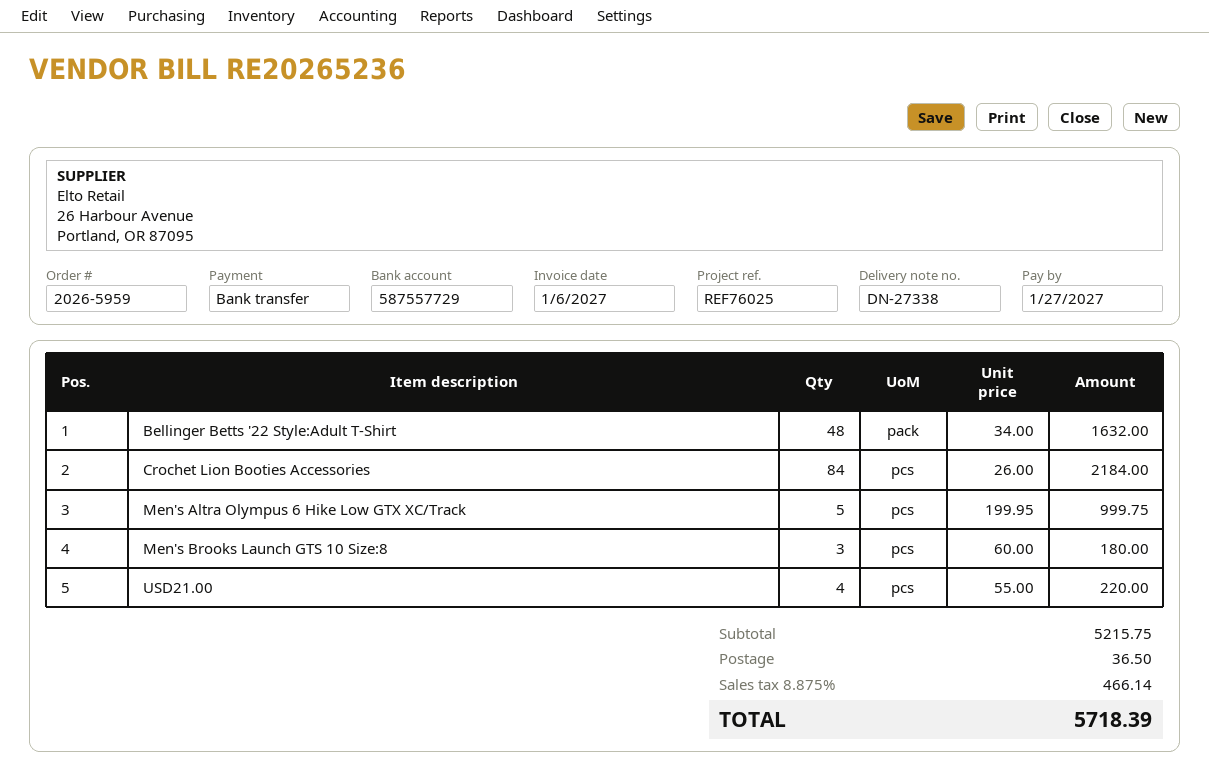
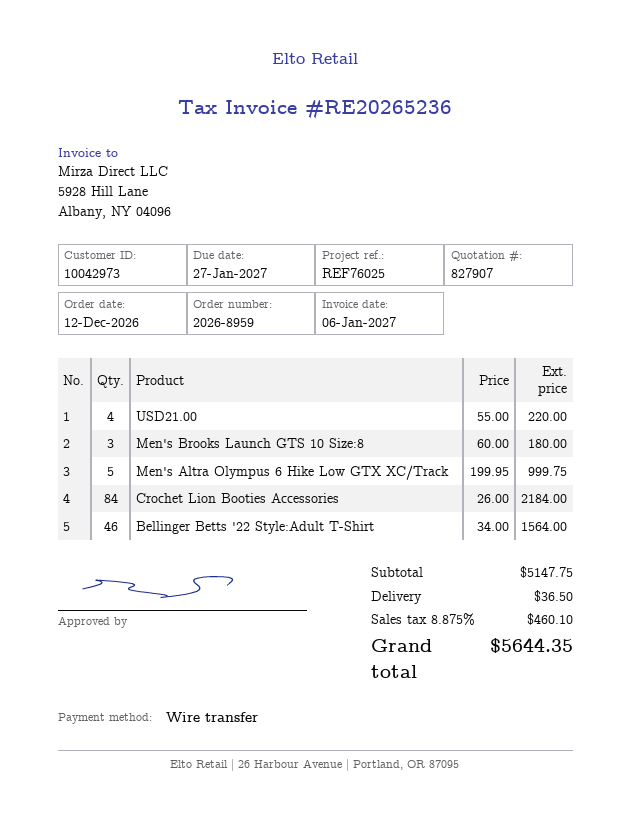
order number: 2026-5959 -> 2026-8959
Bellinger Betts '22 Style:Adult T-Shirt: 48 x 34.00 = 1632.00 -> 46 x 34.00 = 1564.00
subtotal: 5215.75 -> 5147.75
tax: 8.875% = 466.14 -> 8.875% = 460.10
total: 5718.39 -> 5644.35

